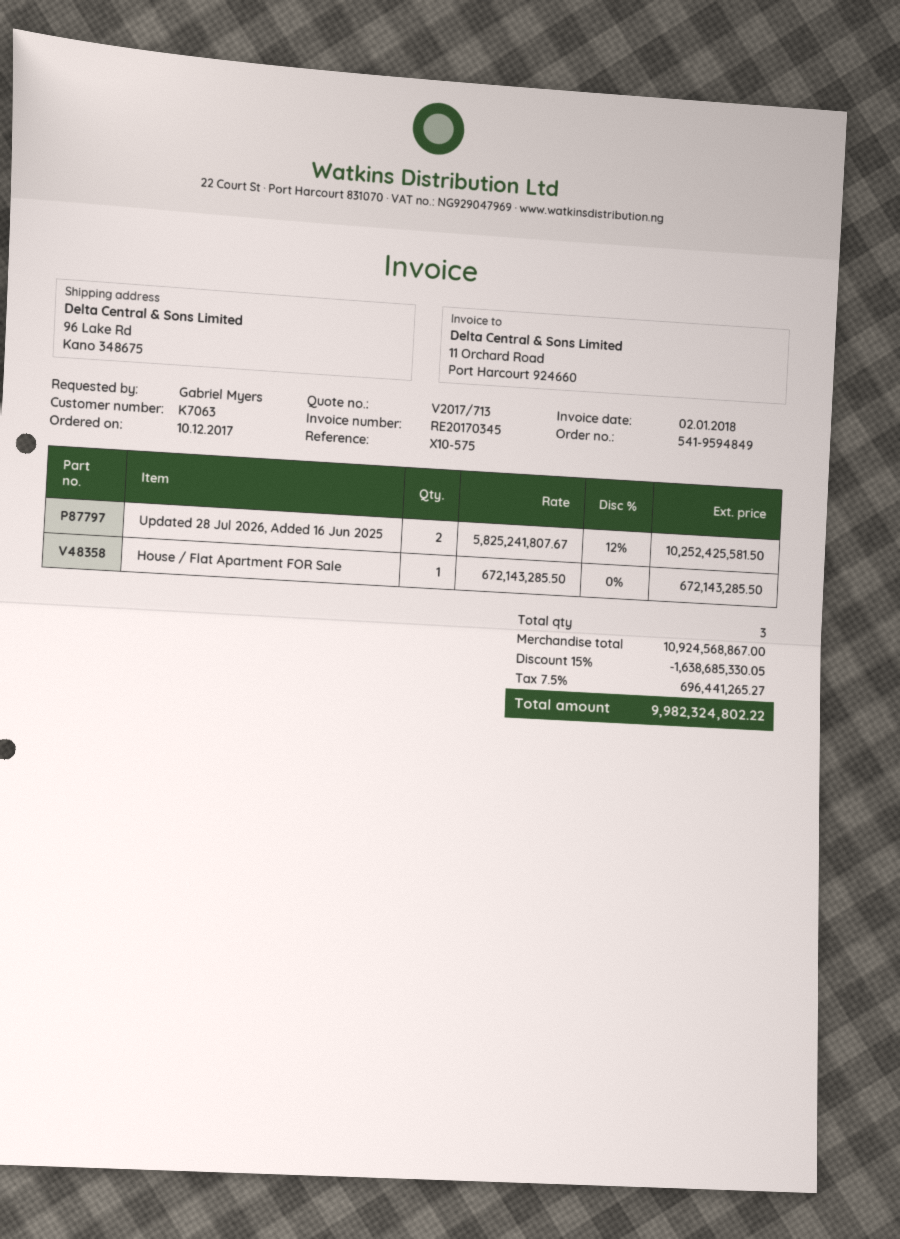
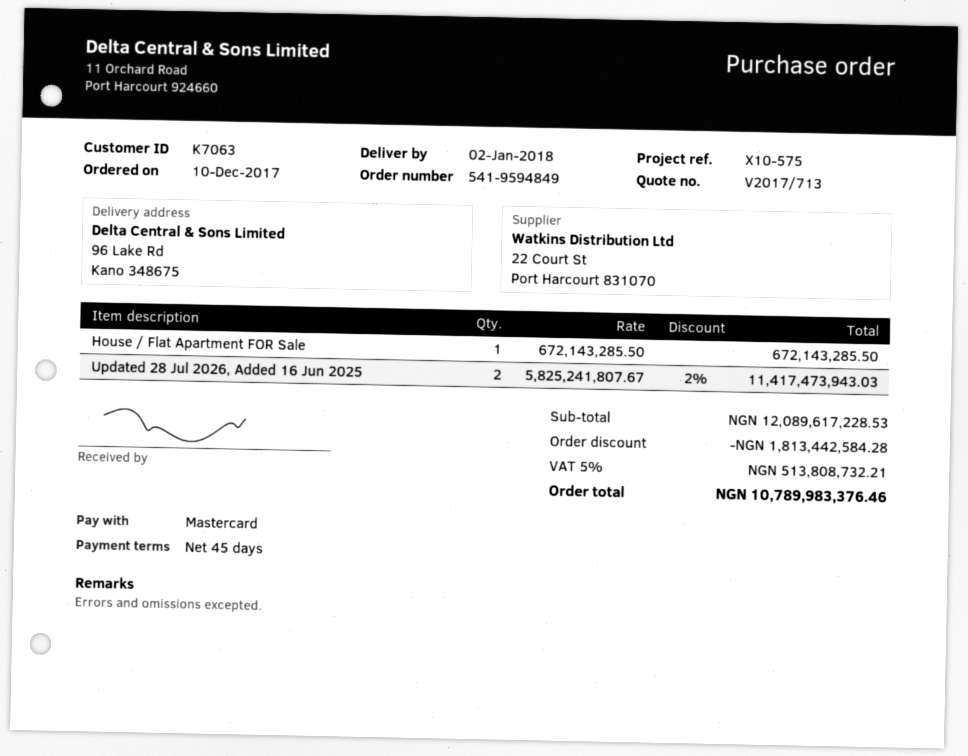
Updated 28 Jul 2026, Added 16 Jun 2025: 2 x 5825241807.67 - 12% = 10252425581.50 -> 2 x 5825241807.67 - 2% = 11417473943.03
subtotal: 10924568867.00 -> 12089617228.53
discount: 1638685330.05 -> 1813442584.28
tax: 7.5% = 696441265.27 -> 5% = 513808732.21
total: 9982324802.22 -> 10789983376.46

